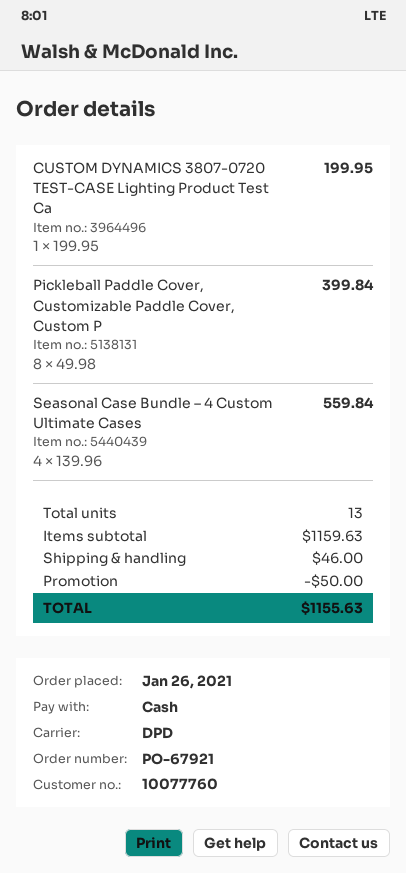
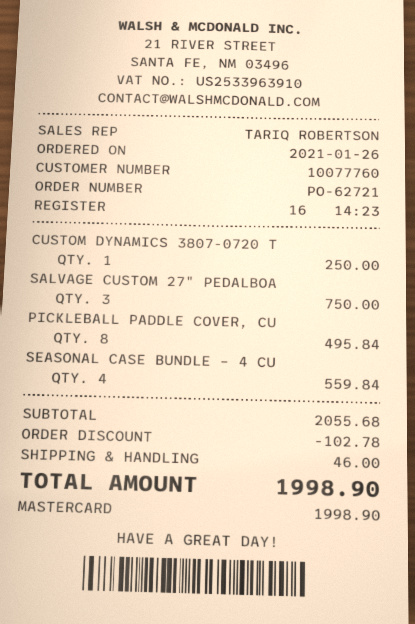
order number: PO-67921 -> PO-62721
payment method: cash -> Mastercard
CUSTOM DYNAMICS 3807-0720 TEST-CASE Lighting Product Test Ca: 1 for 199.95 -> 1 for 250.00
Pickleball Paddle Cover, Customizable Paddle Cover, Custom P: 8 for 399.84 -> 8 for 495.84
SALVAGE CUSTOM 27" PEDALBOA: none -> 3 for 750.00
subtotal: 1159.63 -> 2055.68
discount: 50.00 -> 102.78
total: 1155.63 -> 1998.90

